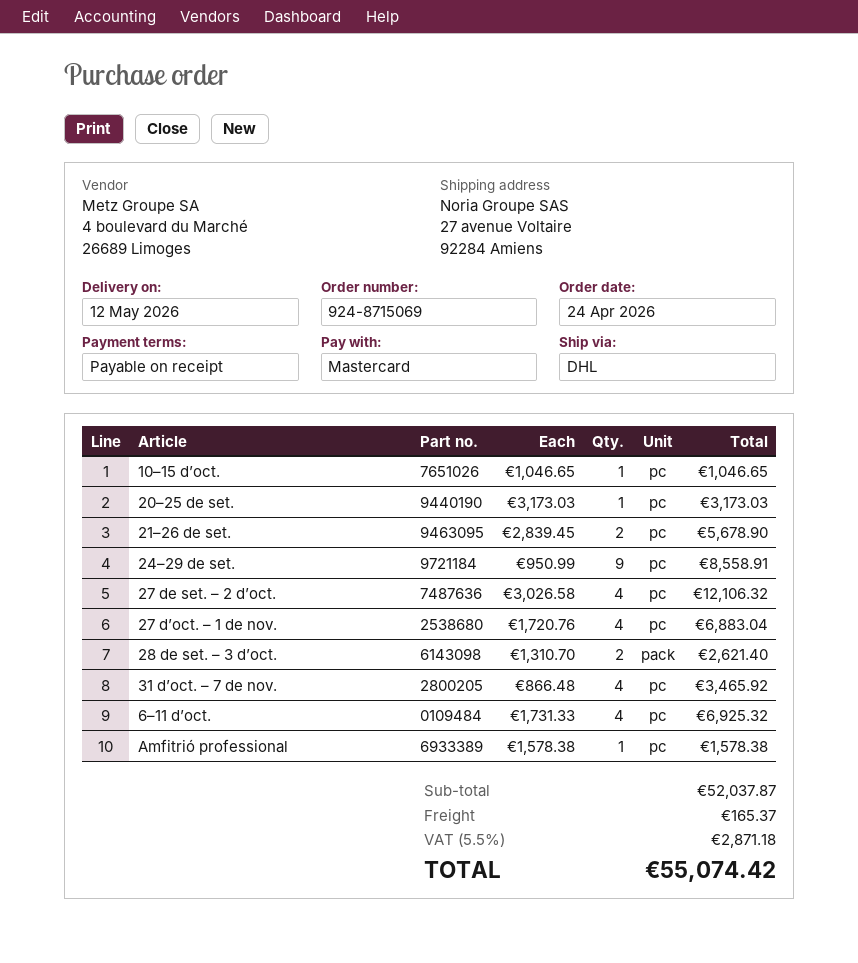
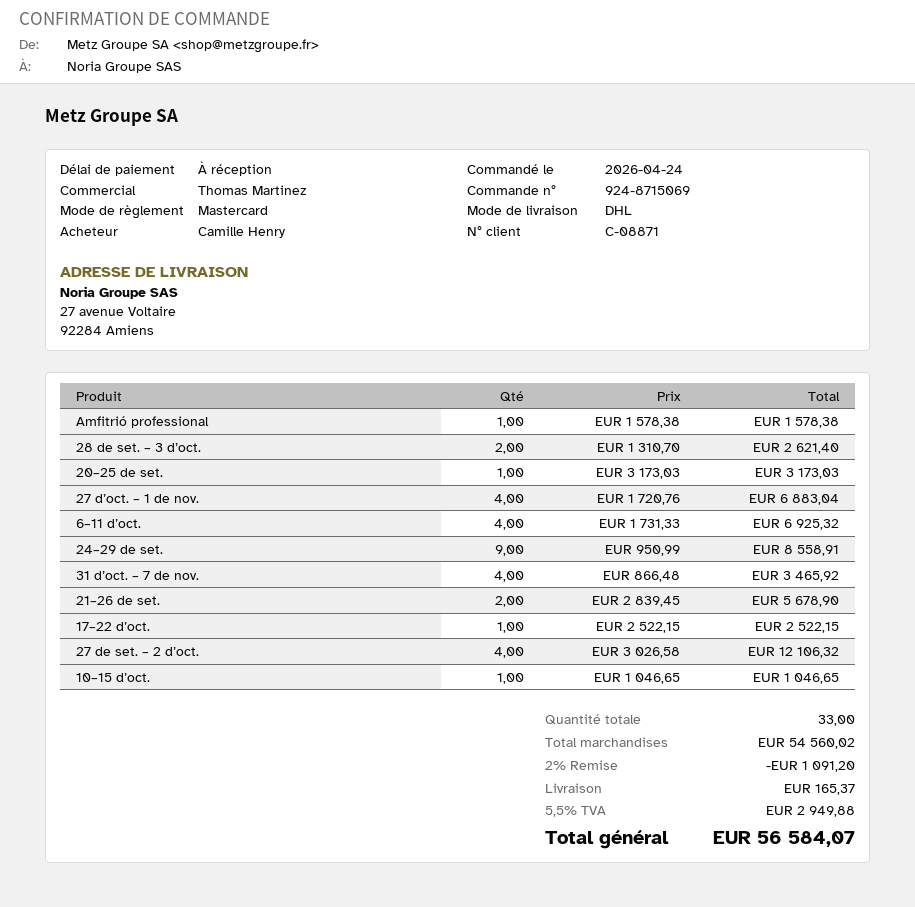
17–22 d’oct.: none -> 1 x 2522.15 = 2522.15
subtotal: 52037.87 -> 54560.02
discount: none -> 2% = 1091.20
tax: 5.5% = 2871.18 -> 5.5% = 2949.88
total: 55074.42 -> 56584.07

